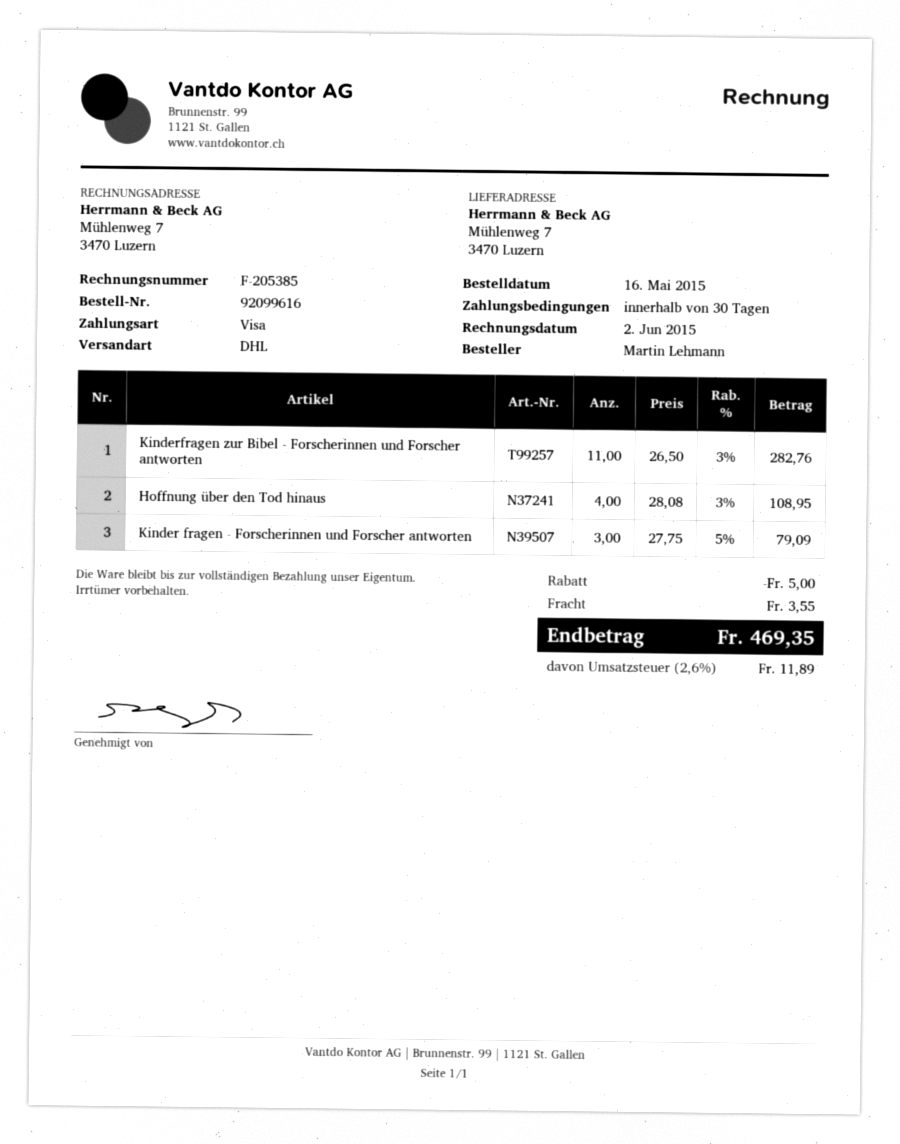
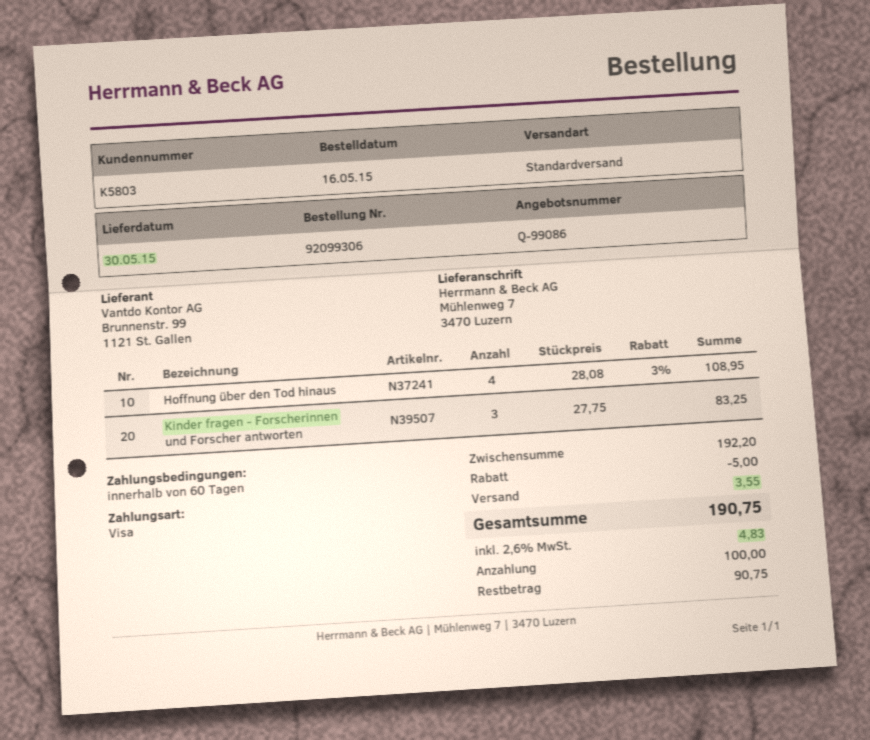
order number: 92099616 -> 92099306
payment terms: 30 days -> 60 days
shipping method: DHL -> standard
Kinderfragen zur Bibel - Forscherinnen und Forscher antworten: 11 x 26.50 - 3% = 282.76 -> none
Kinder fragen - Forscherinnen und Forscher antworten: 3 x 27.75 - 5% = 79.09 -> 3 x 27.75 = 83.25
tax: 2.6% = 11.89 -> 2.6% = 4.83
total: 469.35 -> 190.75

